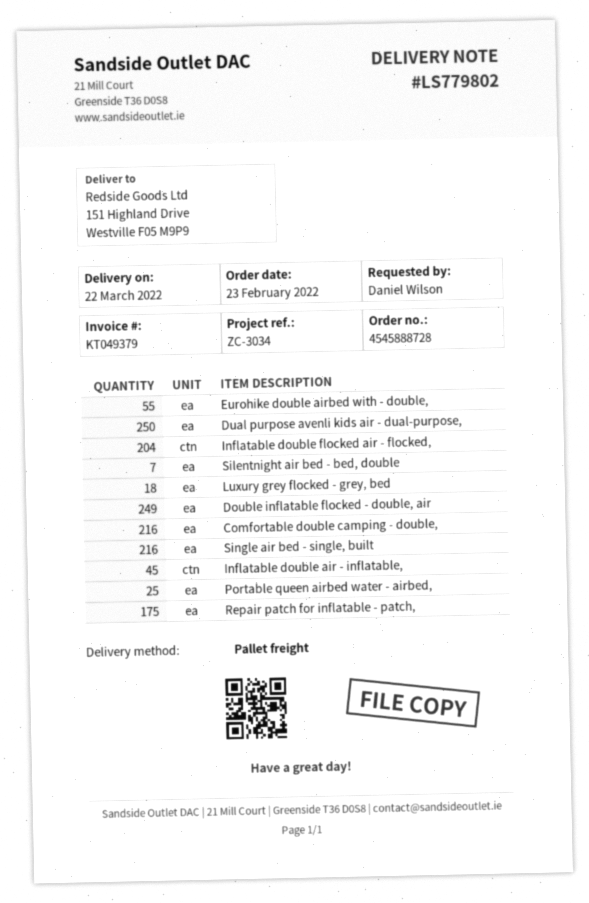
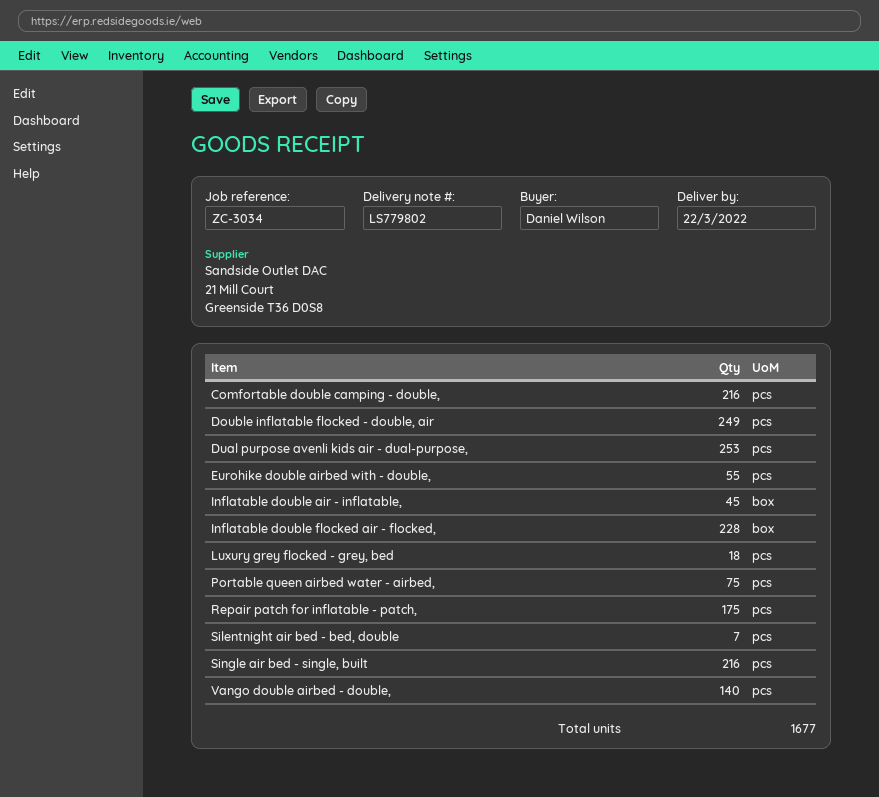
Dual purpose avenli kids air - dual-purpose,: 250 -> 253
Inflatable double flocked air - flocked,: 204 -> 228
Portable queen airbed water - airbed,: 25 -> 75
Vango double airbed - double,: none -> 140

